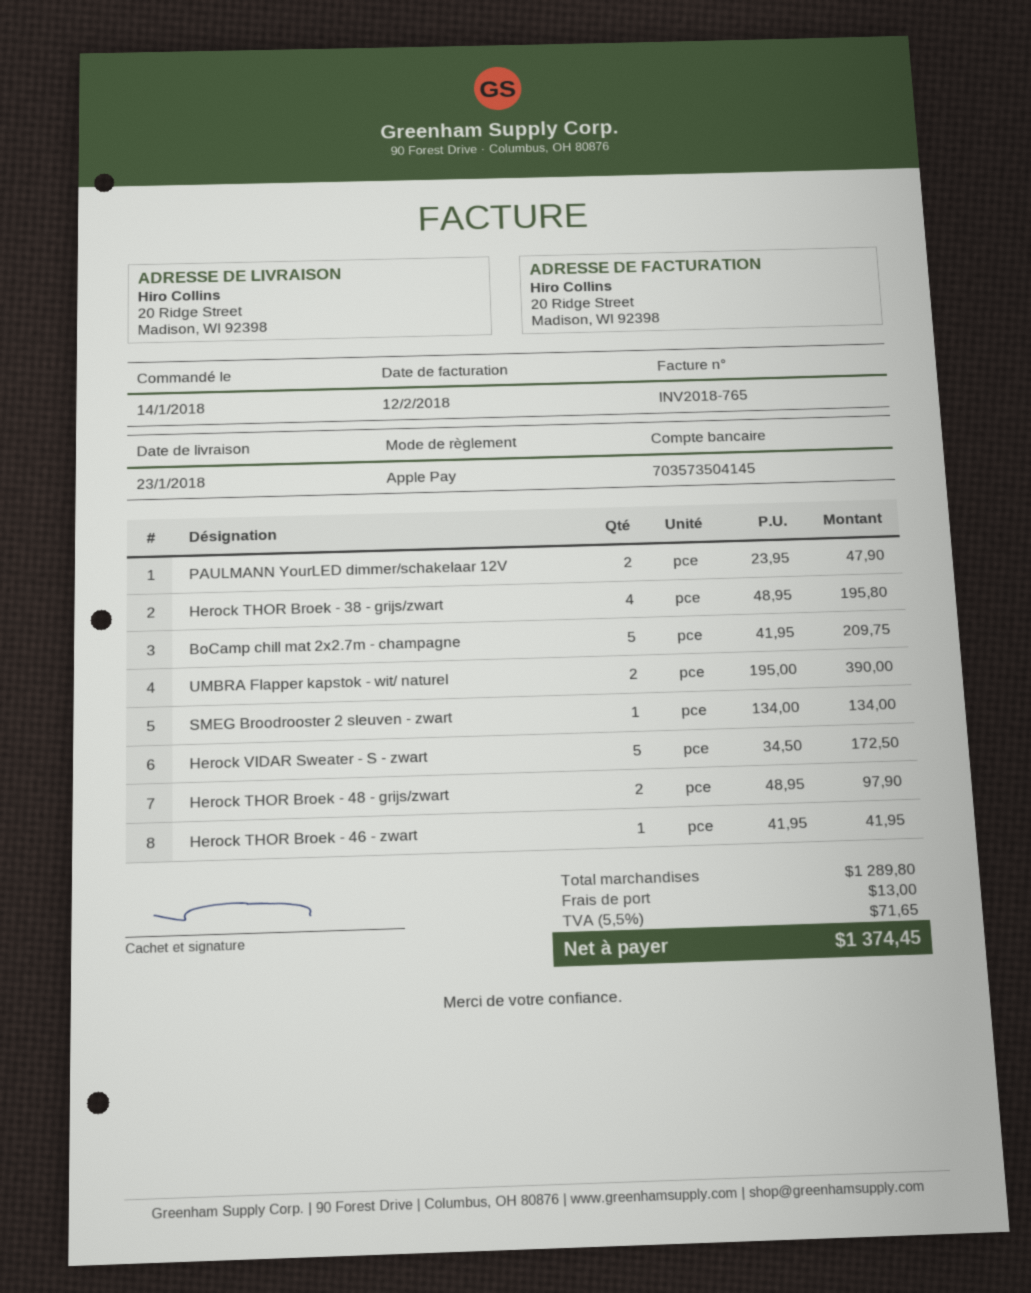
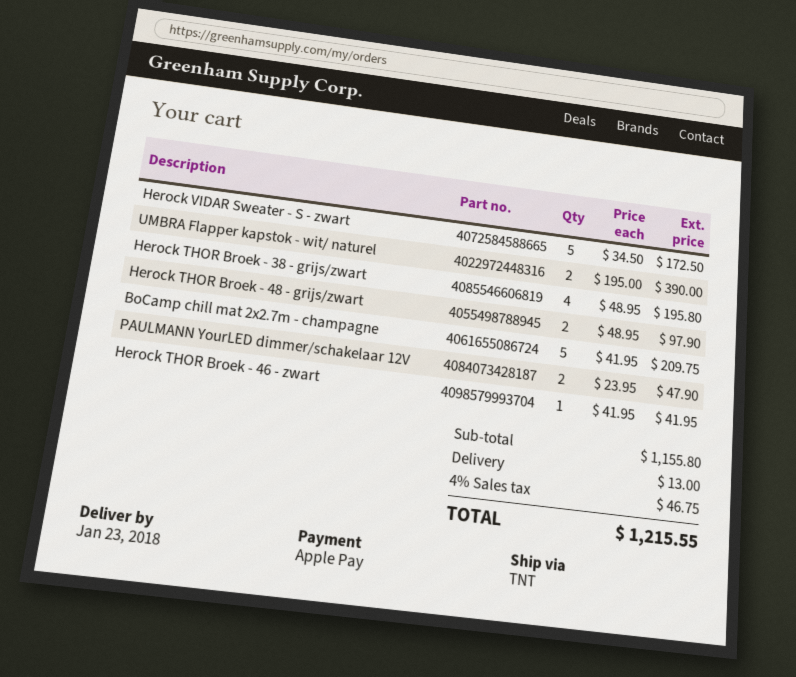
SMEG Broodrooster 2 sleuven - zwart: 1 x 134.00 = 134.00 -> none
subtotal: 1289.80 -> 1155.80
tax: 5.5% = 71.65 -> 4% = 46.75
total: 1374.45 -> 1215.55

